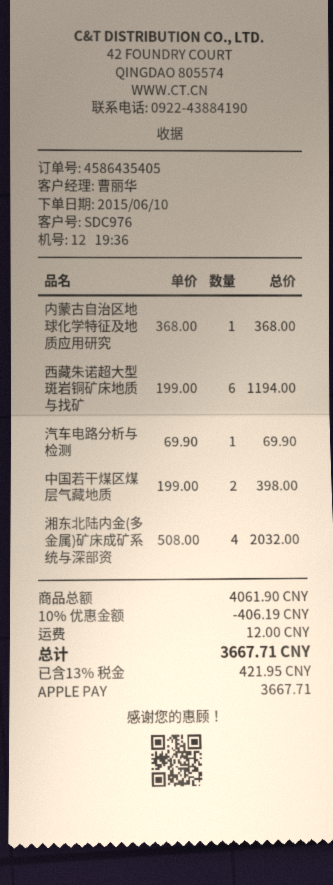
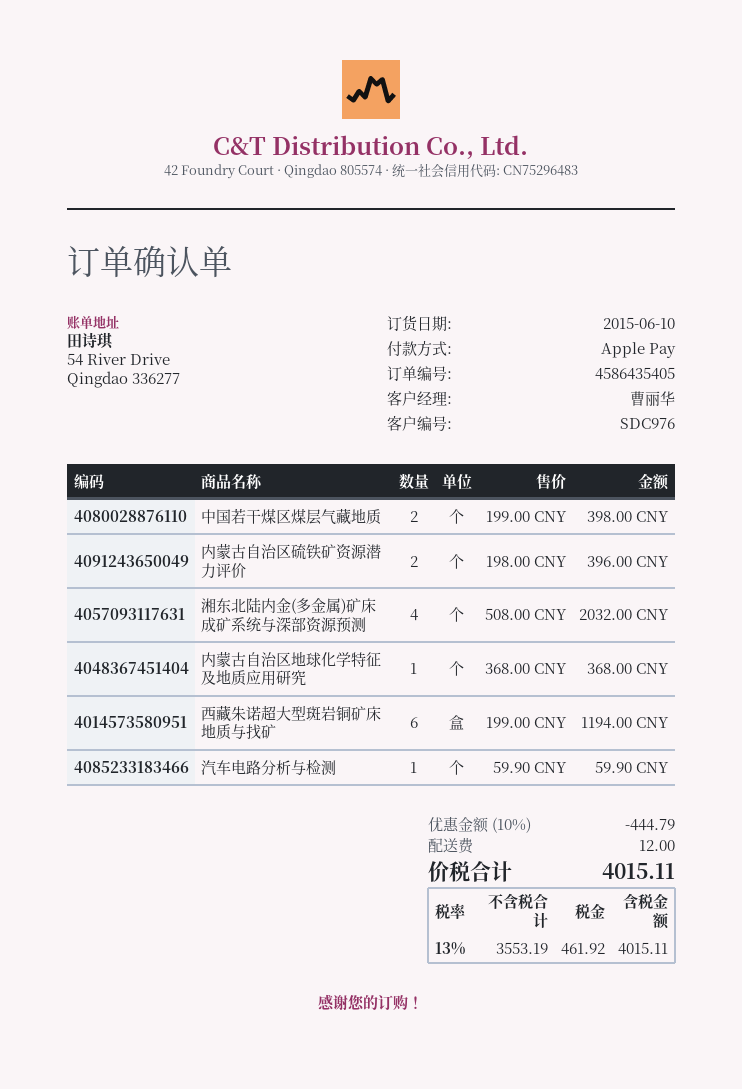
汽车电路分析与检测: 1 x 69.90 = 69.90 -> 1 x 59.90 = 59.90
内蒙古自治区硫铁矿资源潜力评价: none -> 2 x 198.00 = 396.00
discount: 10% = 406.19 -> 10% = 444.79
tax: 13% = 421.95 -> 13% = 461.92
total: 3667.71 -> 4015.11

